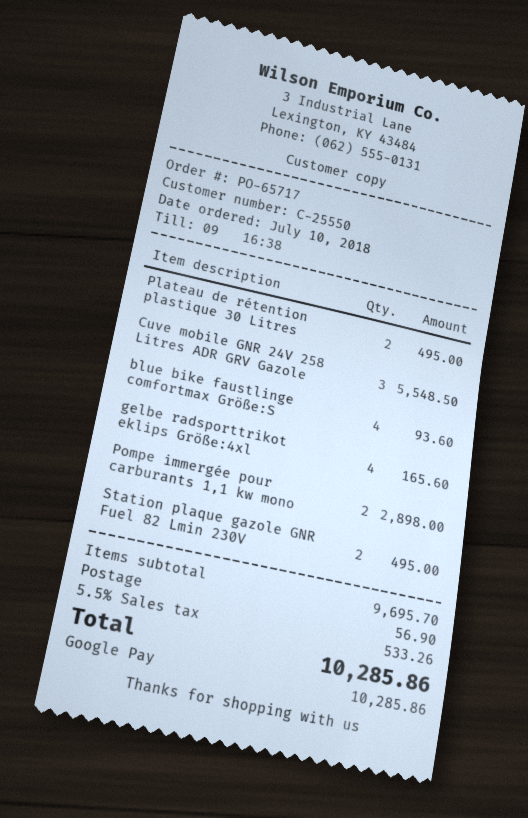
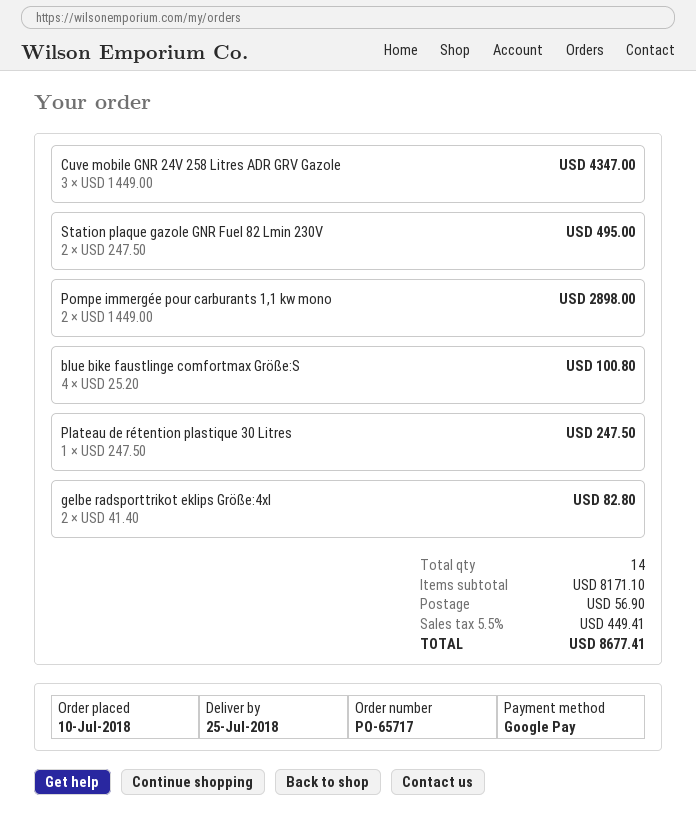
Plateau de rétention plastique 30 Litres: 2 for 495.00 -> 1 for 247.50
Cuve mobile GNR 24V 258 Litres ADR GRV Gazole: 3 for 5548.50 -> 3 for 4347.00
blue bike faustlinge comfortmax Größe:S: 4 for 93.60 -> 4 for 100.80
gelbe radsporttrikot eklips Größe:4xl: 4 for 165.60 -> 2 for 82.80
subtotal: 9695.70 -> 8171.10
tax: 5.5% = 533.26 -> 5.5% = 449.41
total: 10285.86 -> 8677.41

